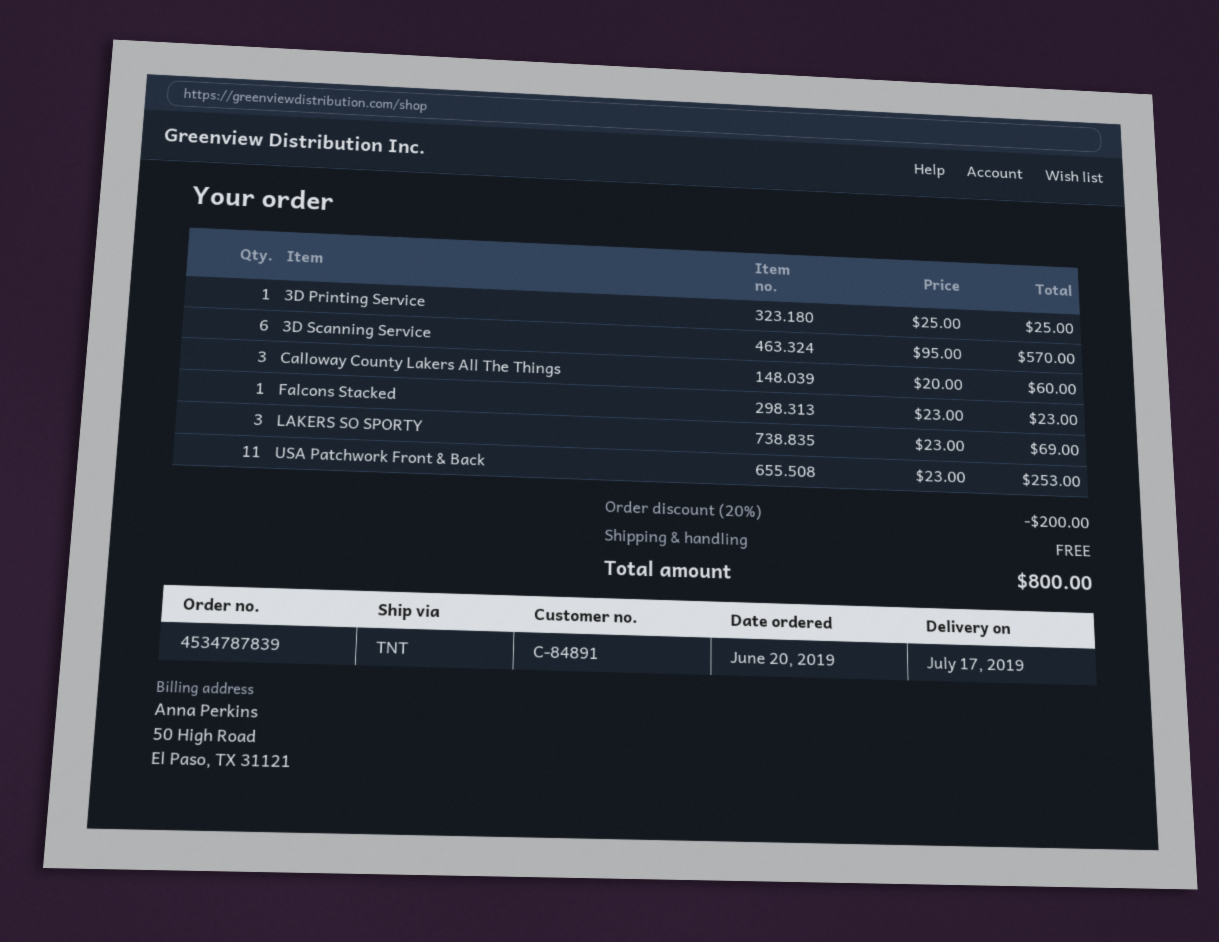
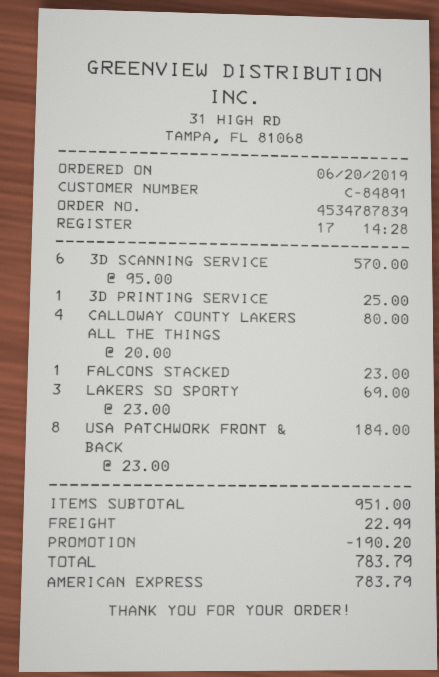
Calloway County Lakers All The Things: 3 x 20.00 = 60.00 -> 4 x 20.00 = 80.00
USA Patchwork Front & Back: 11 x 23.00 = 253.00 -> 8 x 23.00 = 184.00
discount: 200.00 -> 190.20
shipping: 0.00 -> 22.99
total: 800.00 -> 783.79

